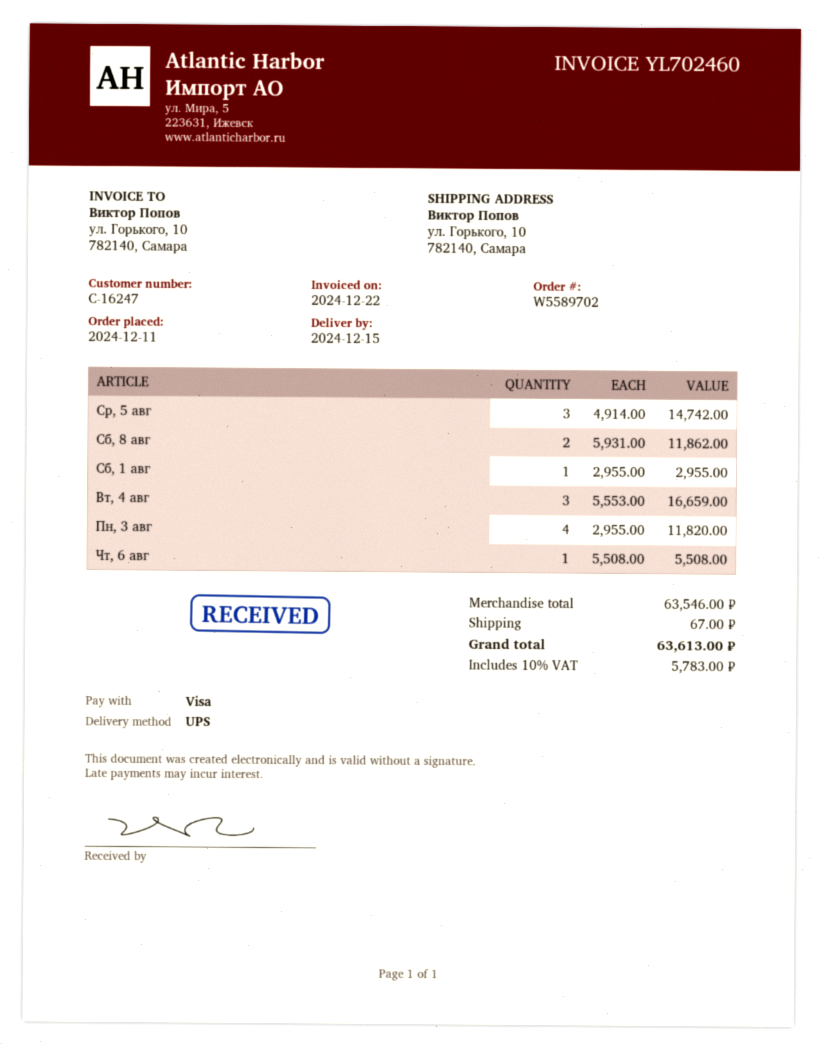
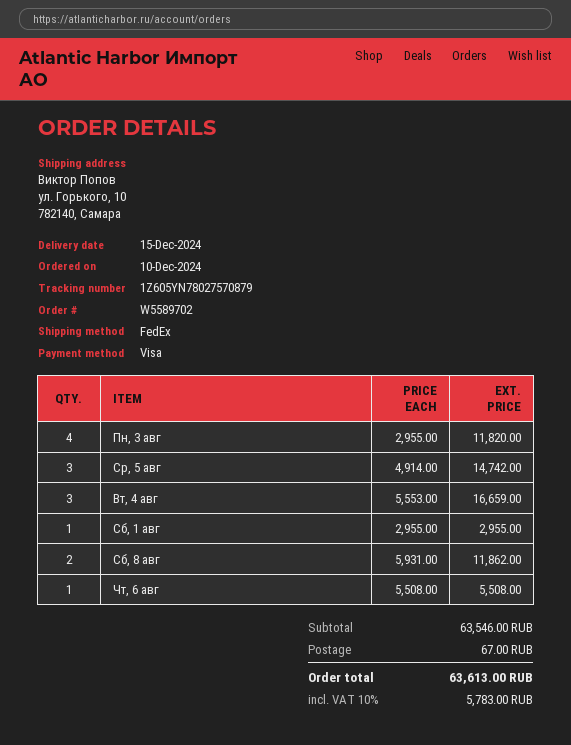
order date: 2024-12-11 -> 2024-12-10
shipping method: UPS -> FedEx

